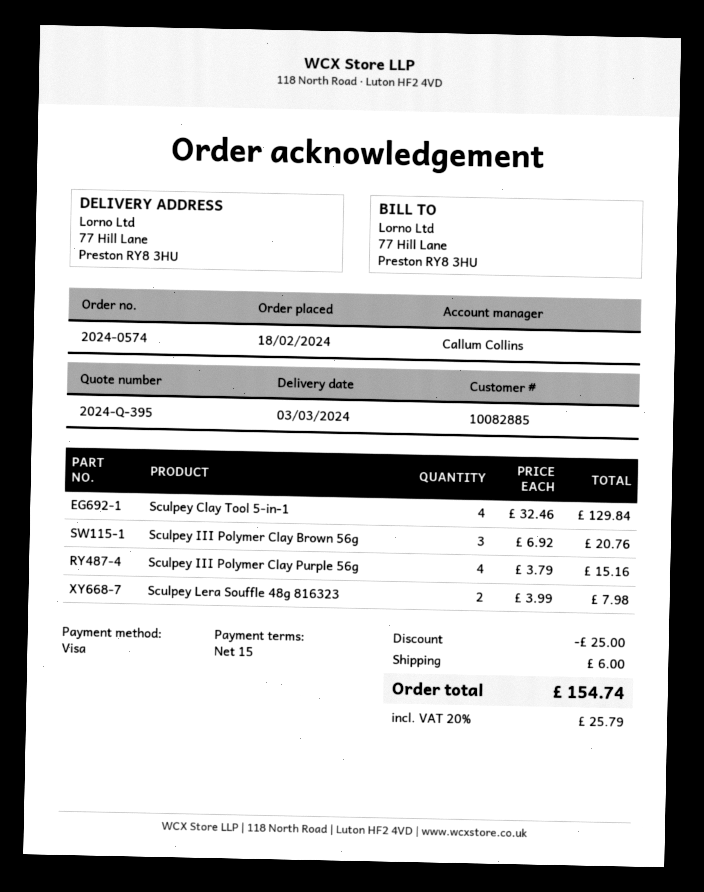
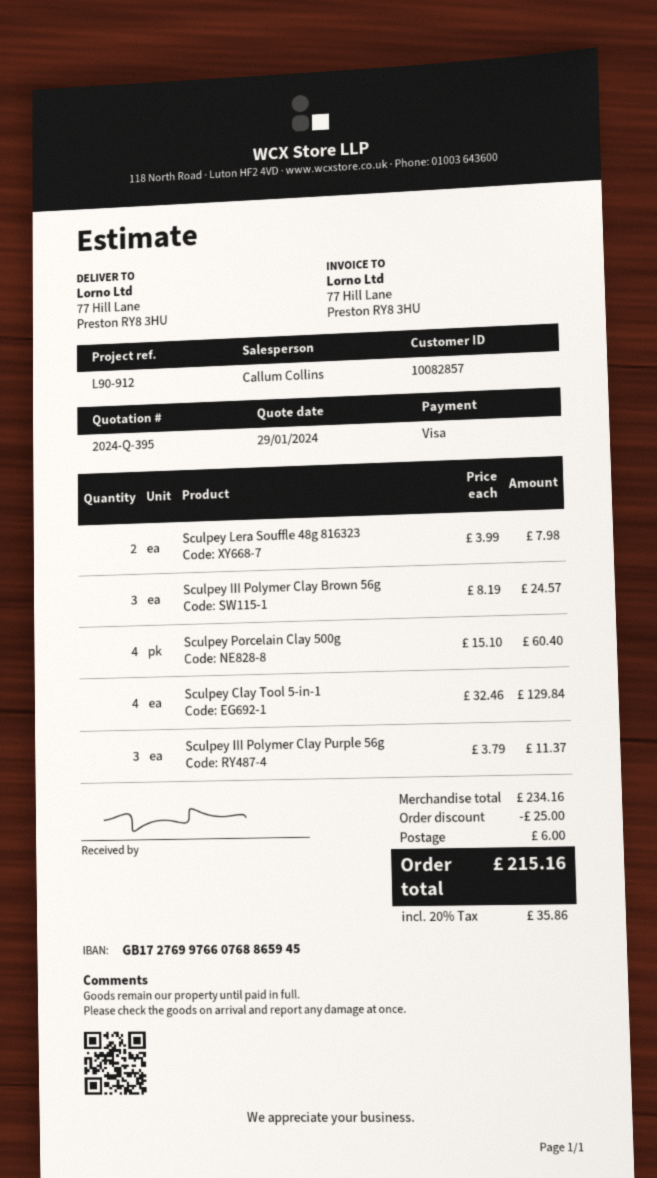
customer number: 10082885 -> 10082857
Sculpey III Polymer Clay Brown 56g: 3 x 6.92 = 20.76 -> 3 x 8.19 = 24.57
Sculpey III Polymer Clay Purple 56g: 4 x 3.79 = 15.16 -> 3 x 3.79 = 11.37
Sculpey Porcelain Clay 500g: none -> 4 x 15.10 = 60.40
tax: 20% = 25.79 -> 20% = 35.86
total: 154.74 -> 215.16

